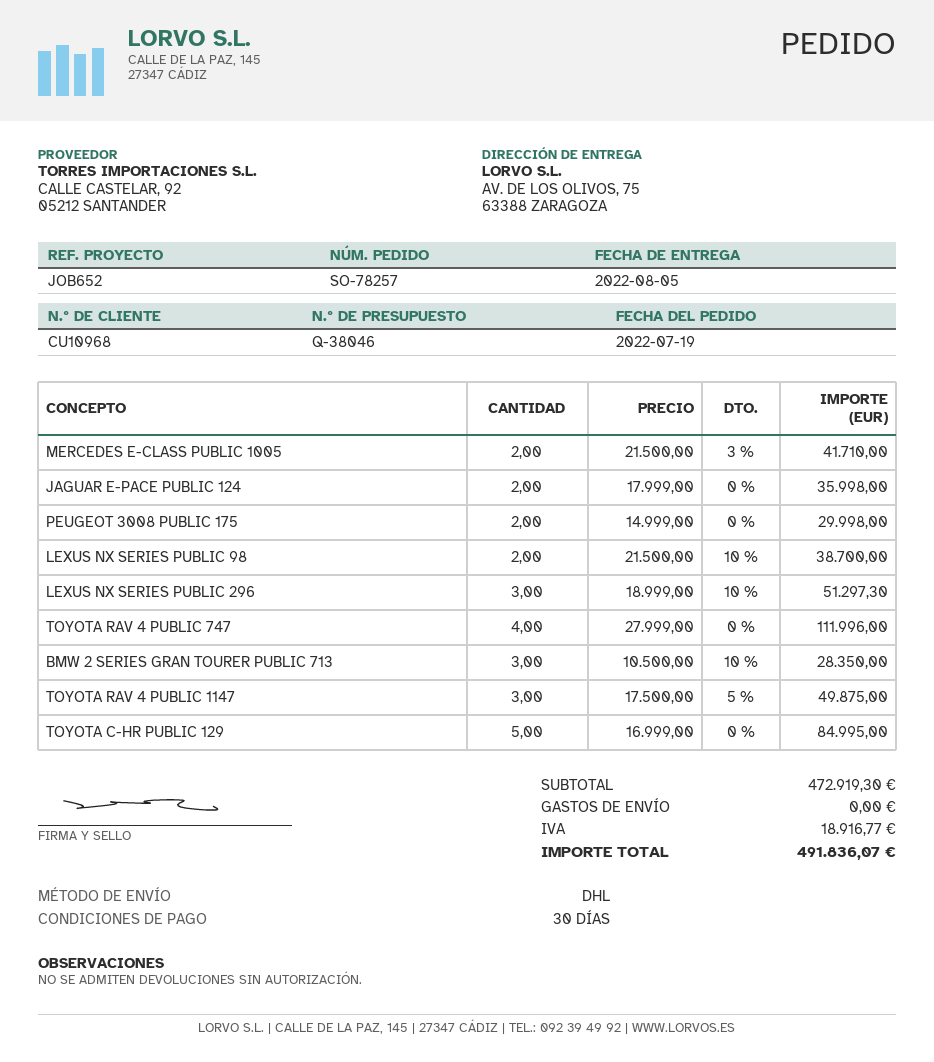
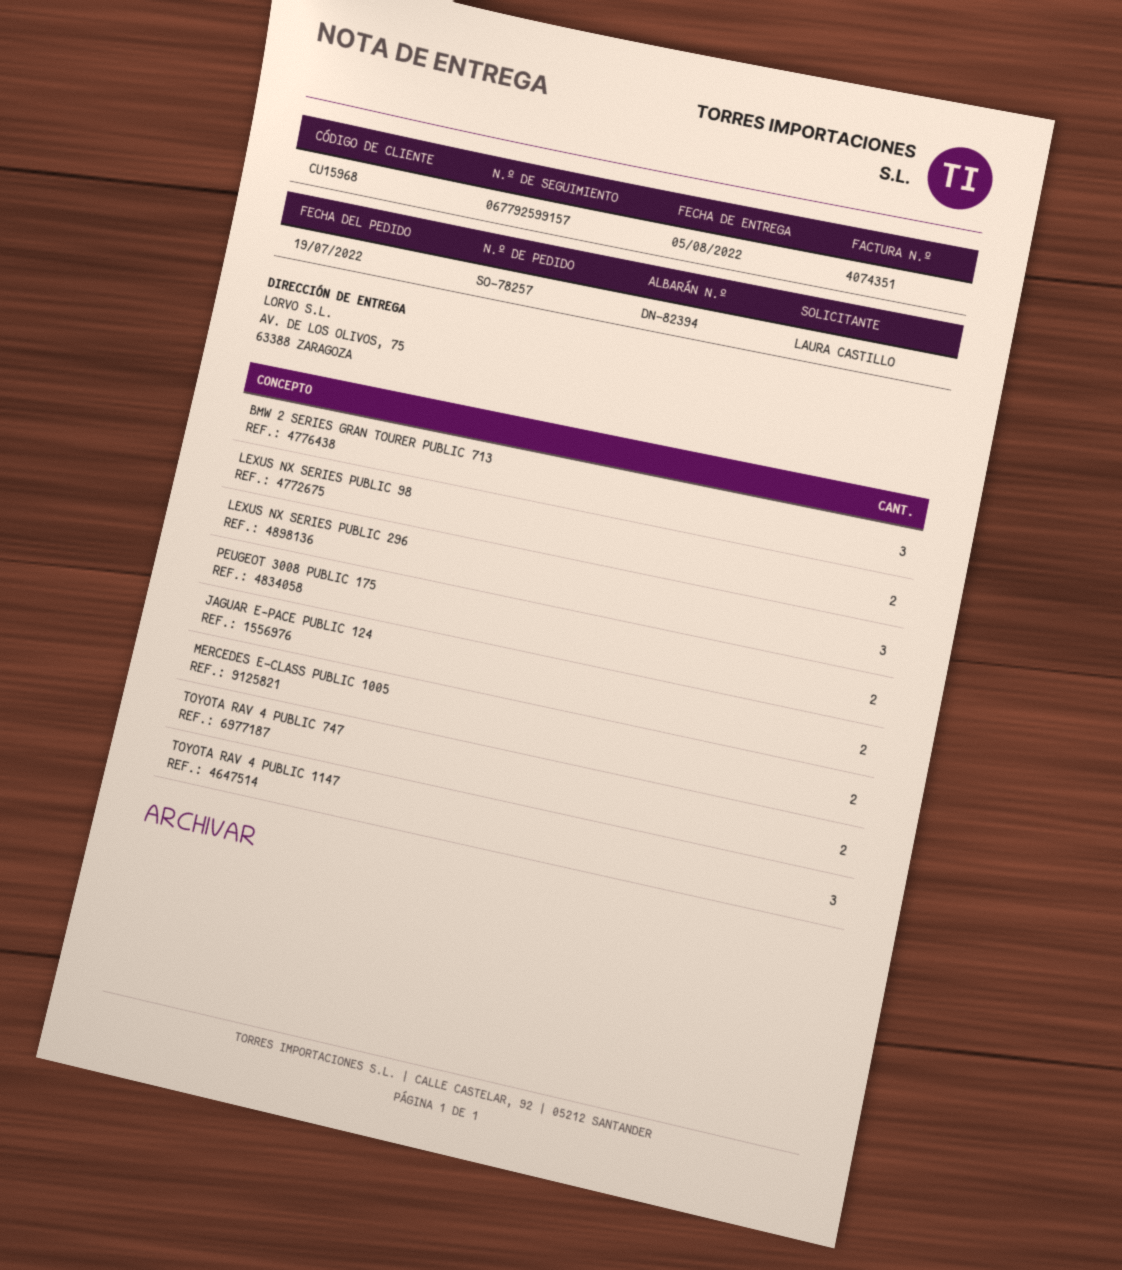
customer number: CU10968 -> CU15968
TOYOTA RAV 4 PUBLIC 747: 4 -> 2
TOYOTA C-HR PUBLIC 129: 5 -> none

